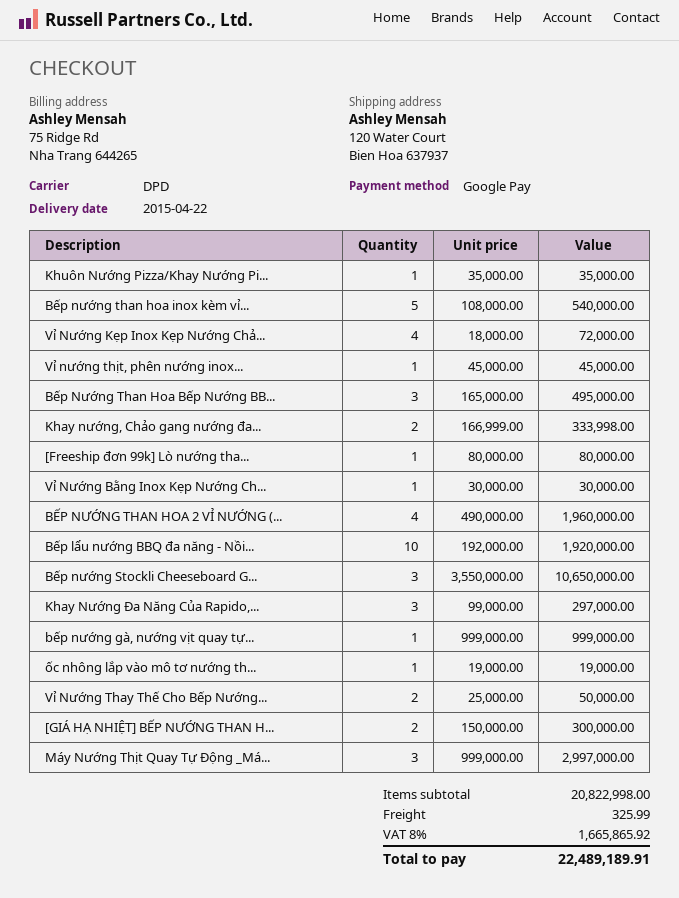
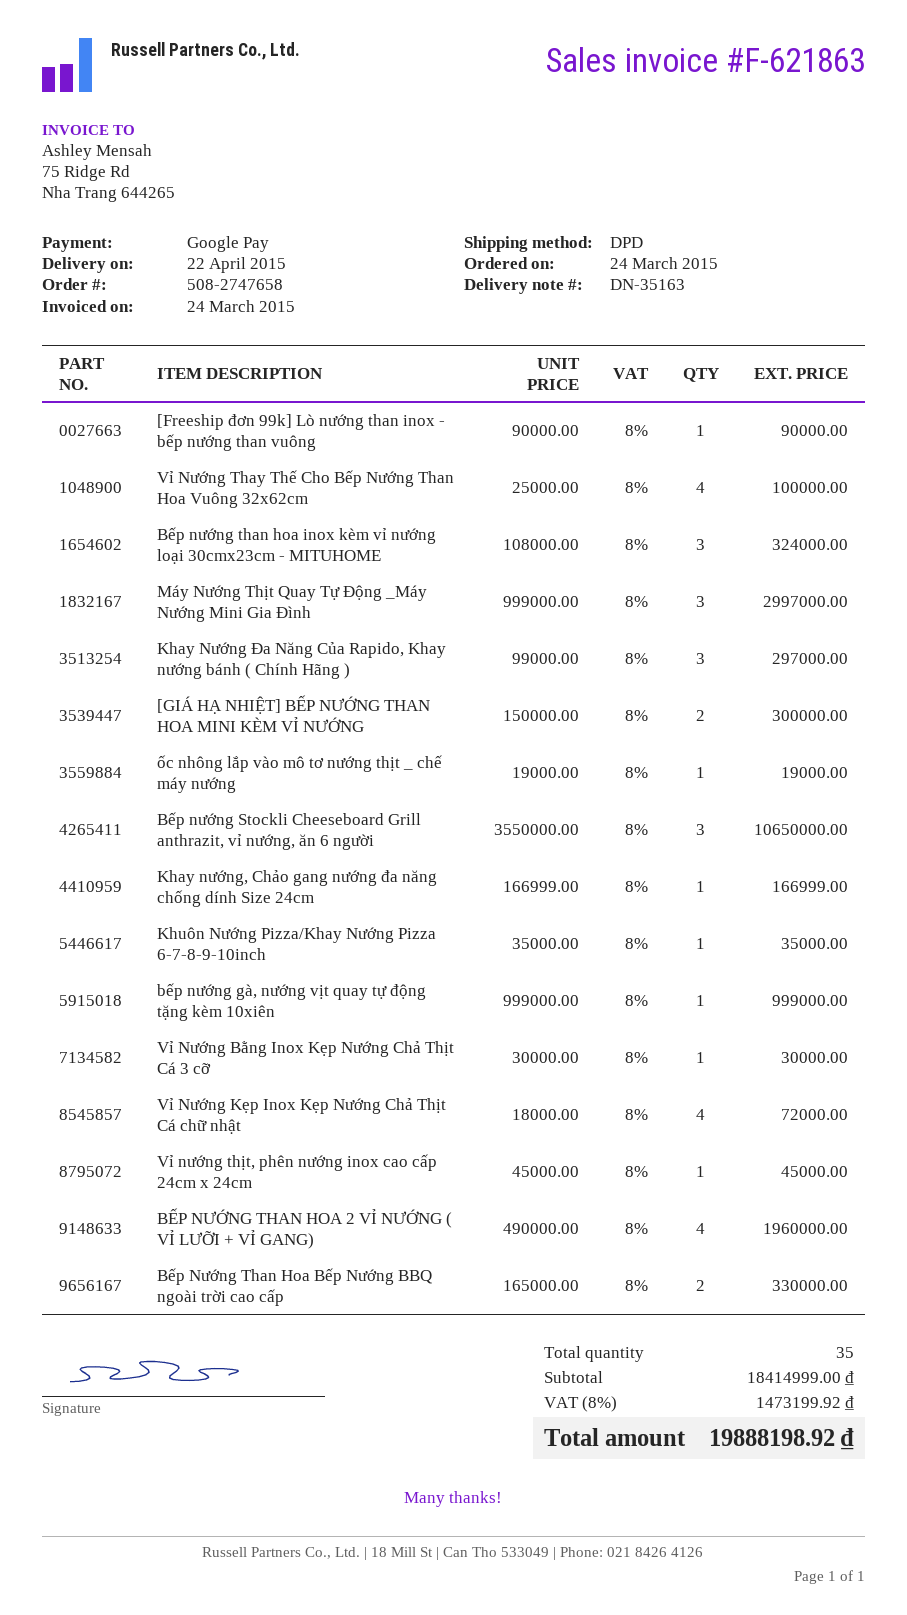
Bếp nướng than hoa inox kèm vỉ...: 5 x 108000.00 = 540000.00 -> 3 x 108000.00 = 324000.00
Bếp Nướng Than Hoa Bếp Nướng BB...: 3 x 165000.00 = 495000.00 -> 2 x 165000.00 = 330000.00
Khay nướng, Chảo gang nướng đa...: 2 x 166999.00 = 333998.00 -> 1 x 166999.00 = 166999.00
[Freeship đơn 99k] Lò nướng tha...: 1 x 80000.00 = 80000.00 -> 1 x 90000.00 = 90000.00
Bếp lẩu nướng BBQ đa năng - Nồi...: 10 x 192000.00 = 1920000.00 -> none
Vỉ Nướng Thay Thế Cho Bếp Nướng...: 2 x 25000.00 = 50000.00 -> 4 x 25000.00 = 100000.00
subtotal: 20822998.00 -> 18414999.00
shipping: 325.99 -> none
tax: 8% = 1665865.92 -> 8% = 1473199.92
total: 22489189.91 -> 19888198.92

